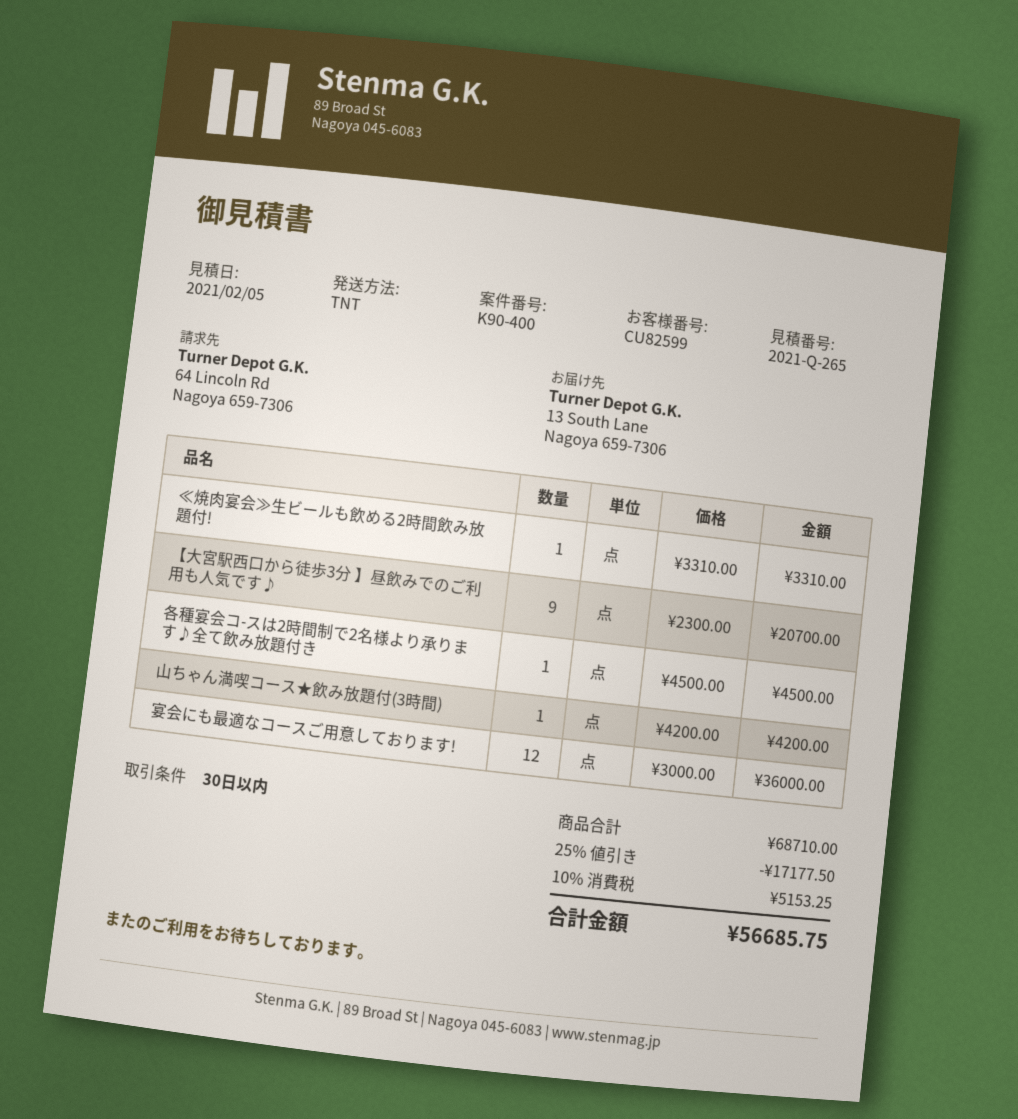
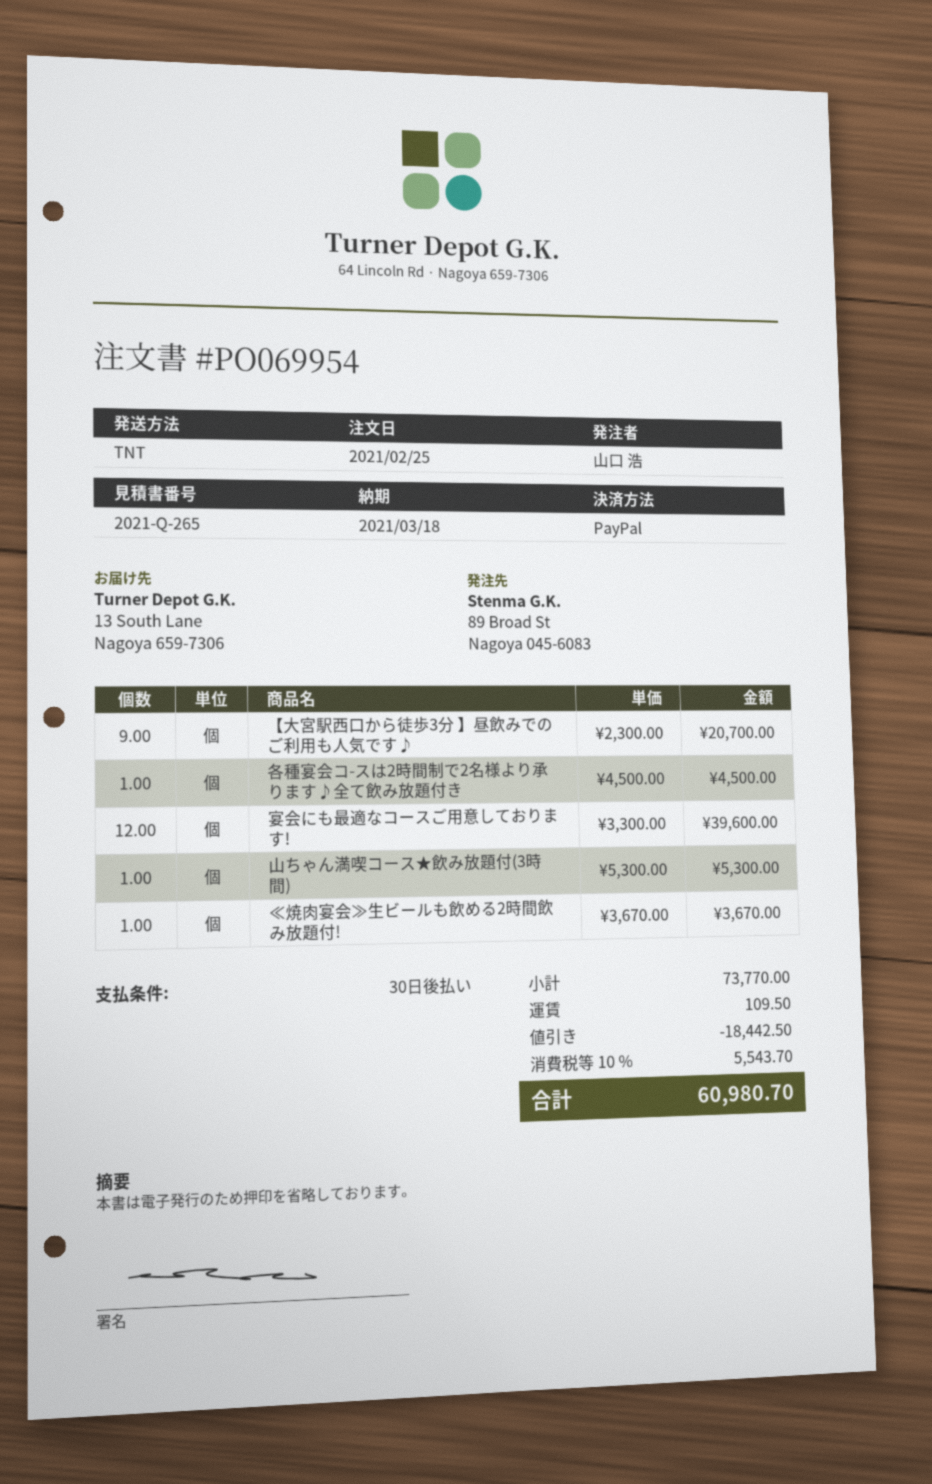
≪焼肉宴会≫生ビールも飲める2時間飲み放題付!: 1 x 3310.00 = 3310.00 -> 1 x 3670.00 = 3670.00
山ちゃん満喫コース★飲み放題付(3時間): 1 x 4200.00 = 4200.00 -> 1 x 5300.00 = 5300.00
宴会にも最適なコースご用意しております!: 12 x 3000.00 = 36000.00 -> 12 x 3300.00 = 39600.00
subtotal: 68710.00 -> 73770.00
discount: 17177.50 -> 18442.50
shipping: none -> 109.50
tax: 10% = 5153.25 -> 10% = 5543.70
total: 56685.75 -> 60980.70

